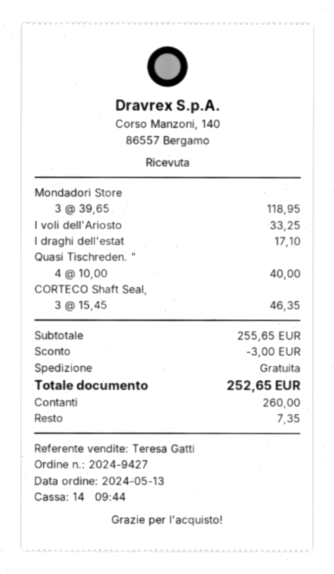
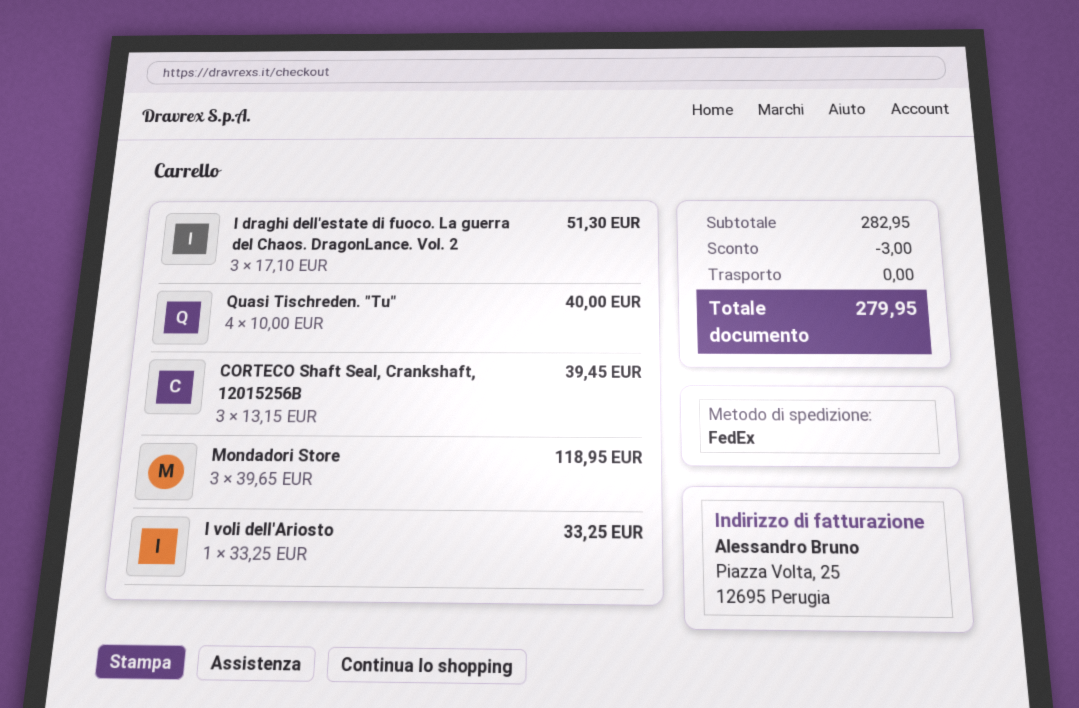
I draghi dell'estat: 1 x 17.10 = 17.10 -> 3 x 17.10 = 51.30
CORTECO Shaft Seal,: 3 x 15.45 = 46.35 -> 3 x 13.15 = 39.45
subtotal: 255.65 -> 282.95
total: 252.65 -> 279.95

